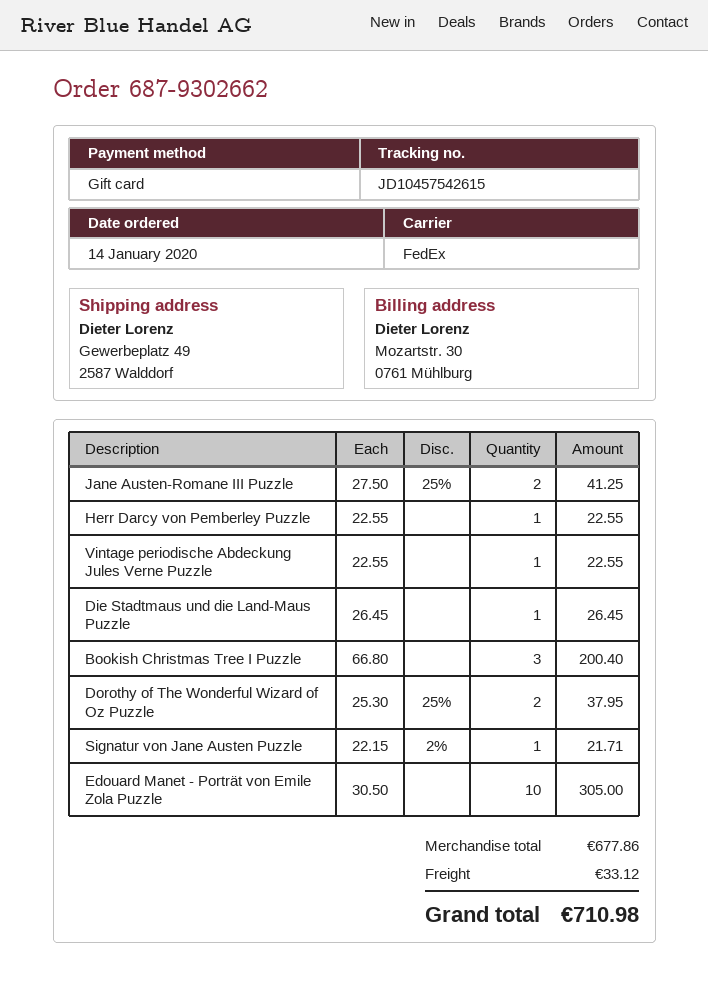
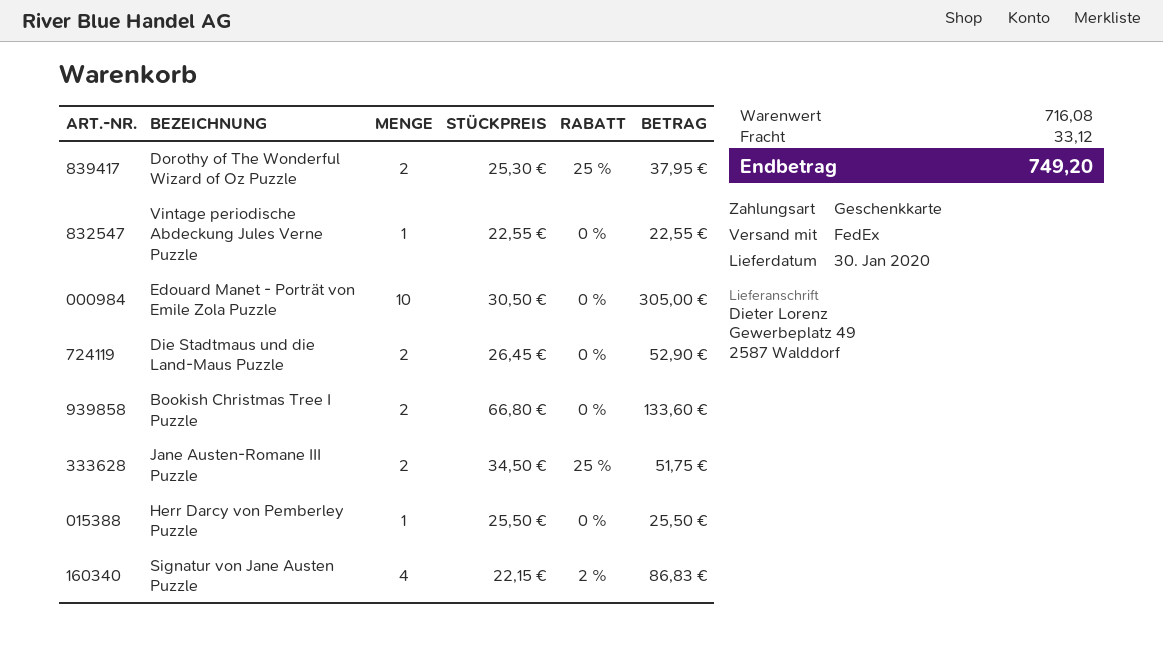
Jane Austen-Romane III Puzzle: 2 x 27.50 - 25% = 41.25 -> 2 x 34.50 - 25% = 51.75
Herr Darcy von Pemberley Puzzle: 1 x 22.55 = 22.55 -> 1 x 25.50 = 25.50
Die Stadtmaus und die Land-Maus Puzzle: 1 x 26.45 = 26.45 -> 2 x 26.45 = 52.90
Bookish Christmas Tree I Puzzle: 3 x 66.80 = 200.40 -> 2 x 66.80 = 133.60
Signatur von Jane Austen Puzzle: 1 x 22.15 - 2% = 21.71 -> 4 x 22.15 - 2% = 86.83
subtotal: 677.86 -> 716.08
total: 710.98 -> 749.20

